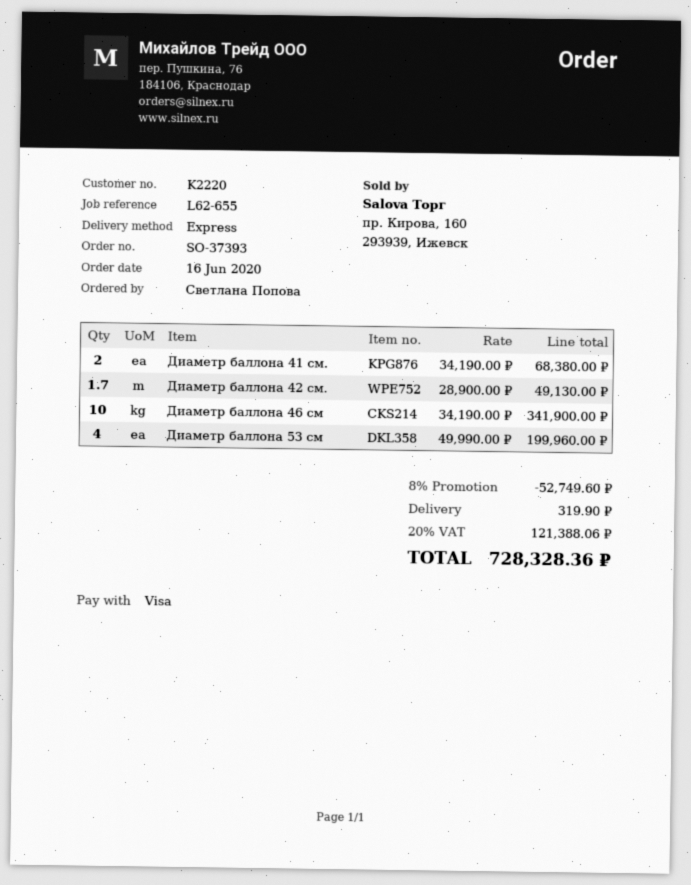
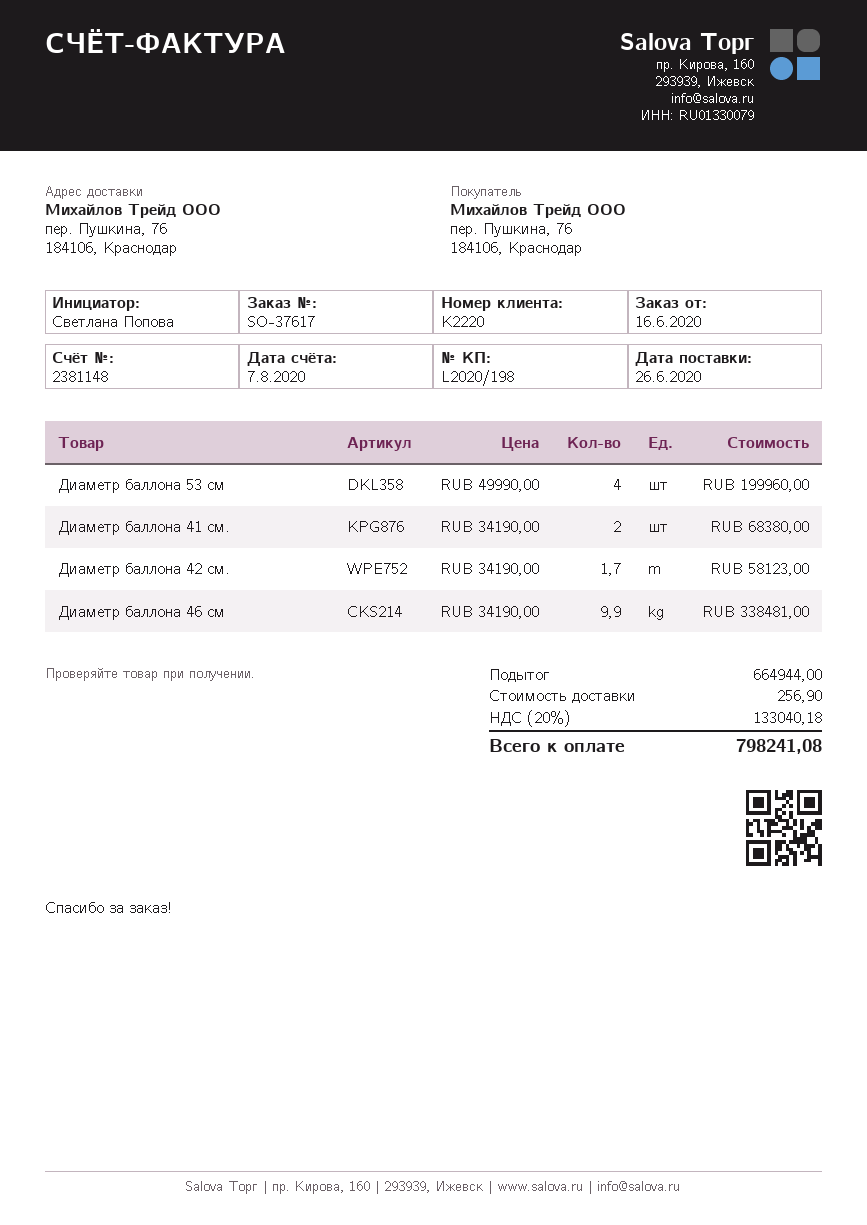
order number: SO-37393 -> SO-37617
Диаметр баллона 42 см.: 1.7 x 28900.00 = 49130.00 -> 1.7 x 34190.00 = 58123.00
Диаметр баллона 46 см: 10 x 34190.00 = 341900.00 -> 9.9 x 34190.00 = 338481.00
discount: 8% = 52749.60 -> none
shipping: 319.90 -> 256.90
tax: 20% = 121388.06 -> 20% = 133040.18
total: 728328.36 -> 798241.08

